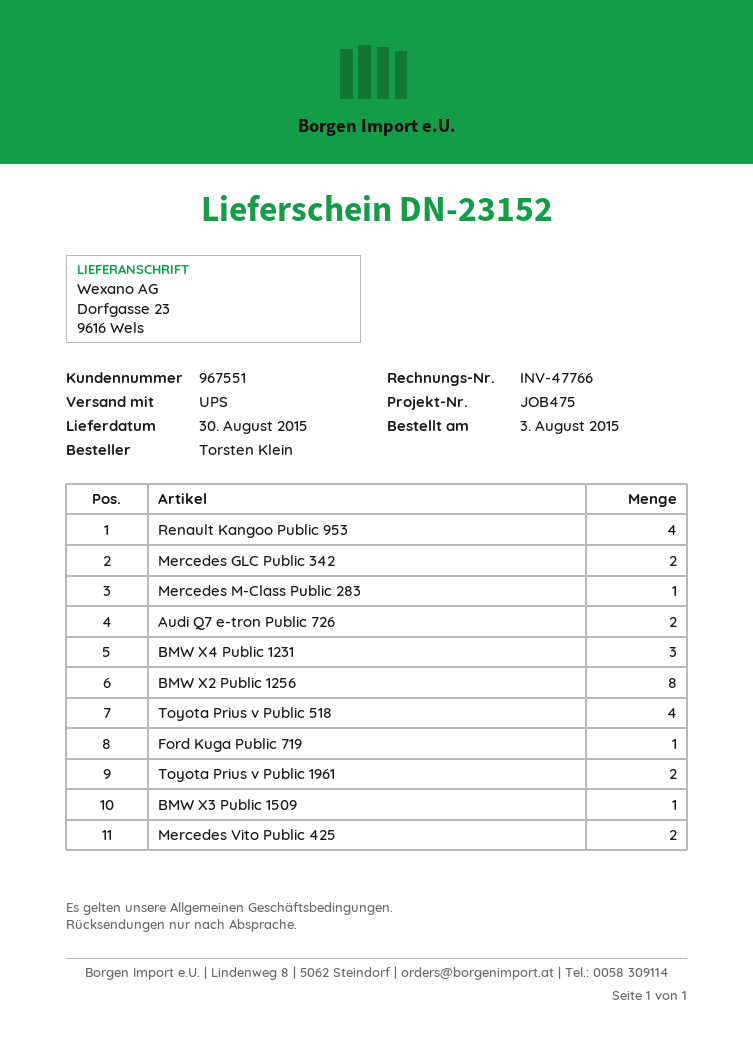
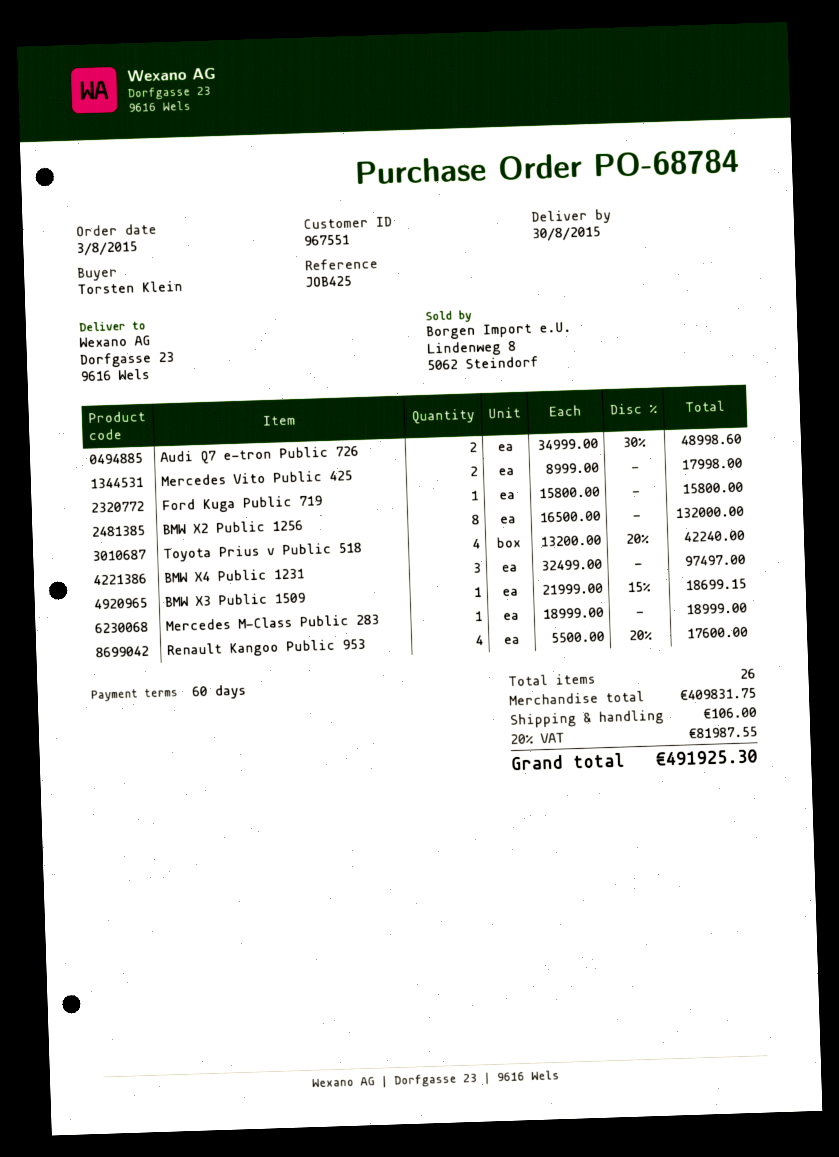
reference: JOB475 -> JOB425
Mercedes GLC Public 342: 2 -> none
Toyota Prius v Public 1961: 2 -> none

